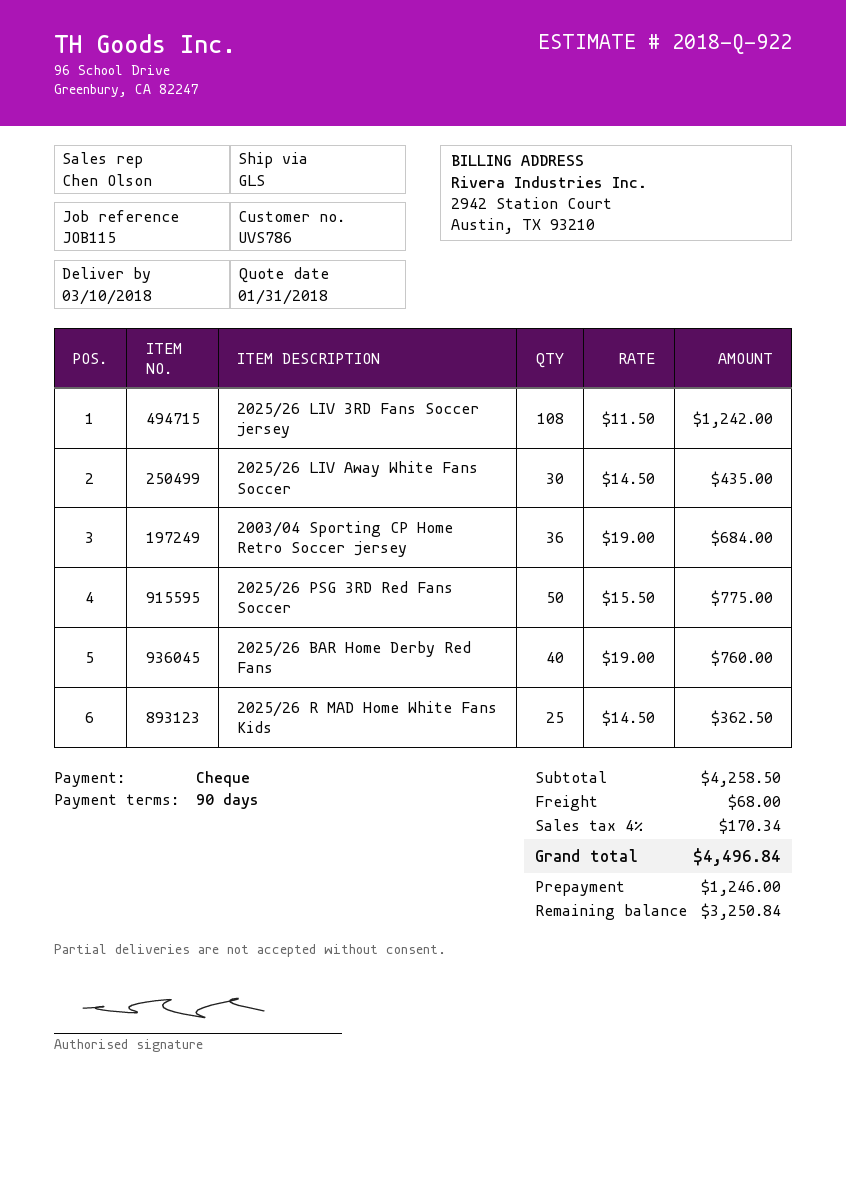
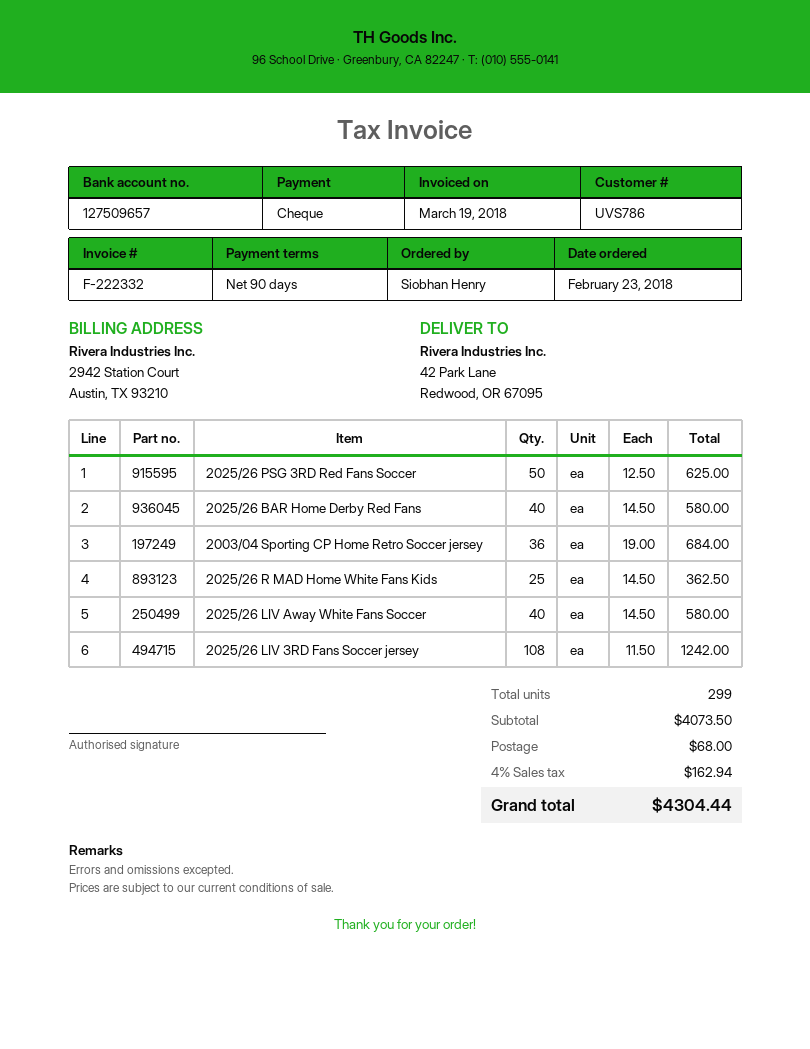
2025/26 LIV Away White Fans Soccer: 30 x 14.50 = 435.00 -> 40 x 14.50 = 580.00
2025/26 PSG 3RD Red Fans Soccer: 50 x 15.50 = 775.00 -> 50 x 12.50 = 625.00
2025/26 BAR Home Derby Red Fans: 40 x 19.00 = 760.00 -> 40 x 14.50 = 580.00
subtotal: 4258.50 -> 4073.50
tax: 4% = 170.34 -> 4% = 162.94
total: 4496.84 -> 4304.44

